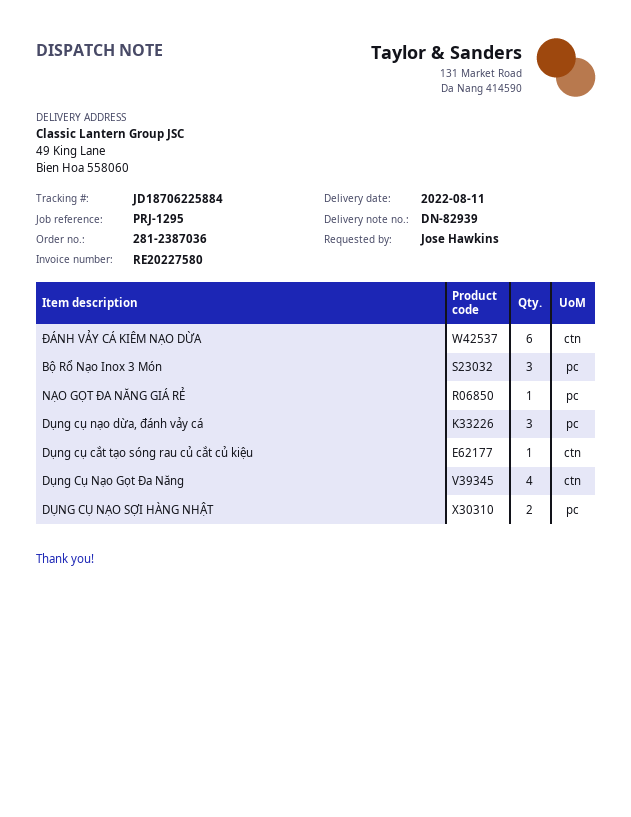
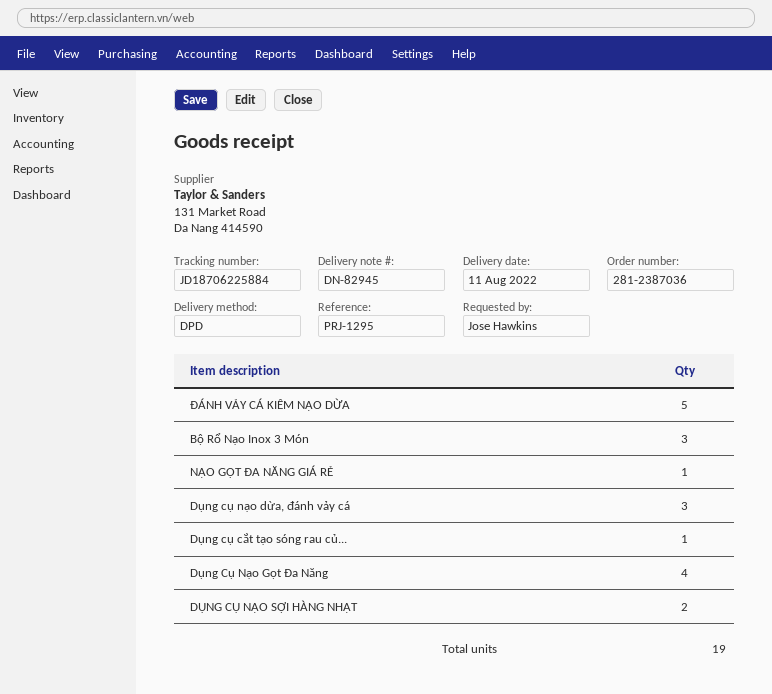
delivery note number: DN-82939 -> DN-82945
ĐÁNH VẢY CÁ KIÊM NẠO DỪA: 6 -> 5

